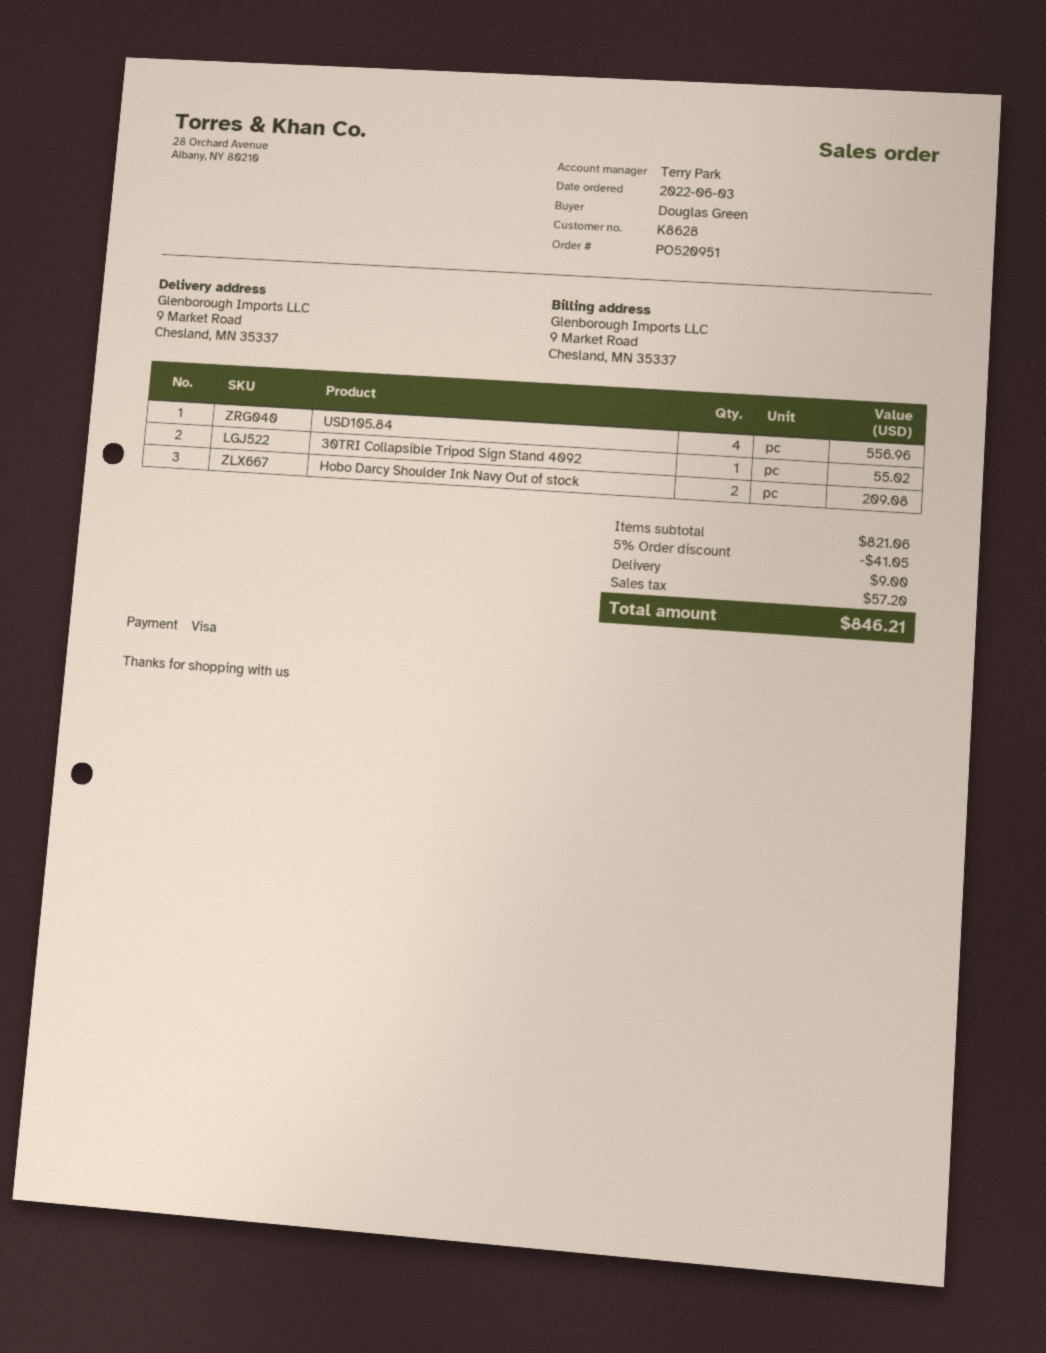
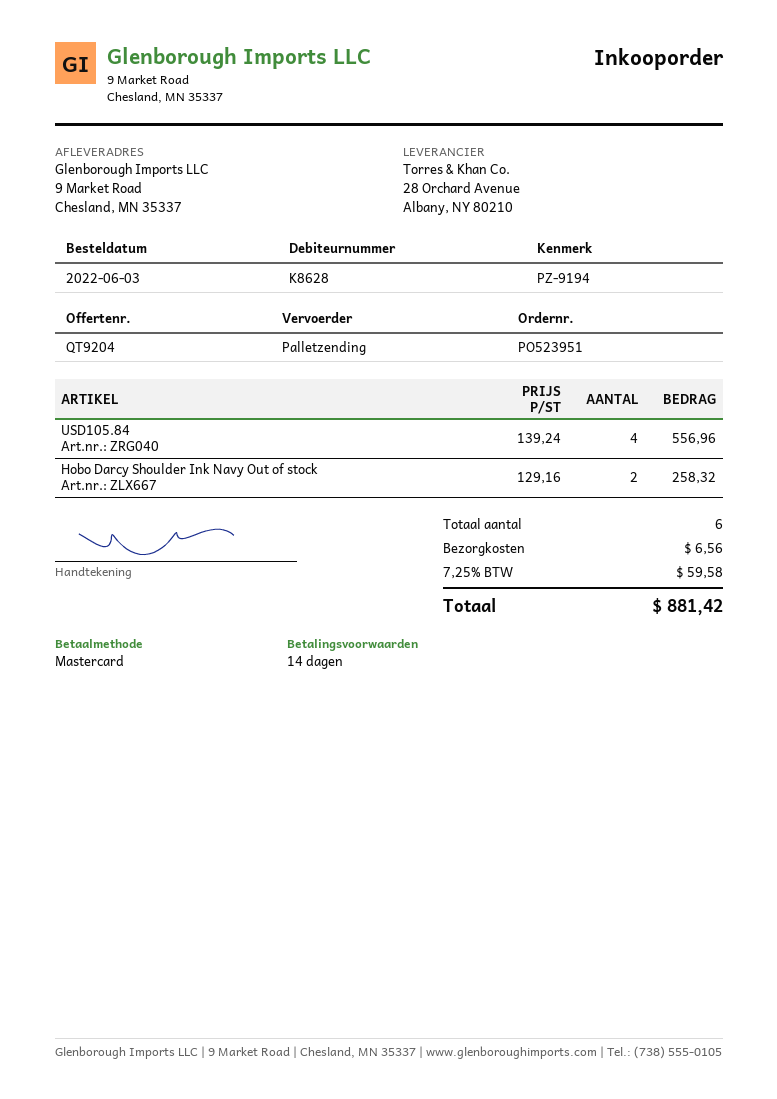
order number: PO520951 -> PO523951
payment method: Visa -> Mastercard
30TRI Collapsible Tripod Sign Stand 4092: 1 for 55.02 -> none
Hobo Darcy Shoulder Ink Navy Out of stock: 2 for 209.08 -> 2 for 258.32
discount: 5% = 41.05 -> none
shipping: 9.00 -> 6.56
tax: 57.20 -> 59.58
total: 846.21 -> 881.42

